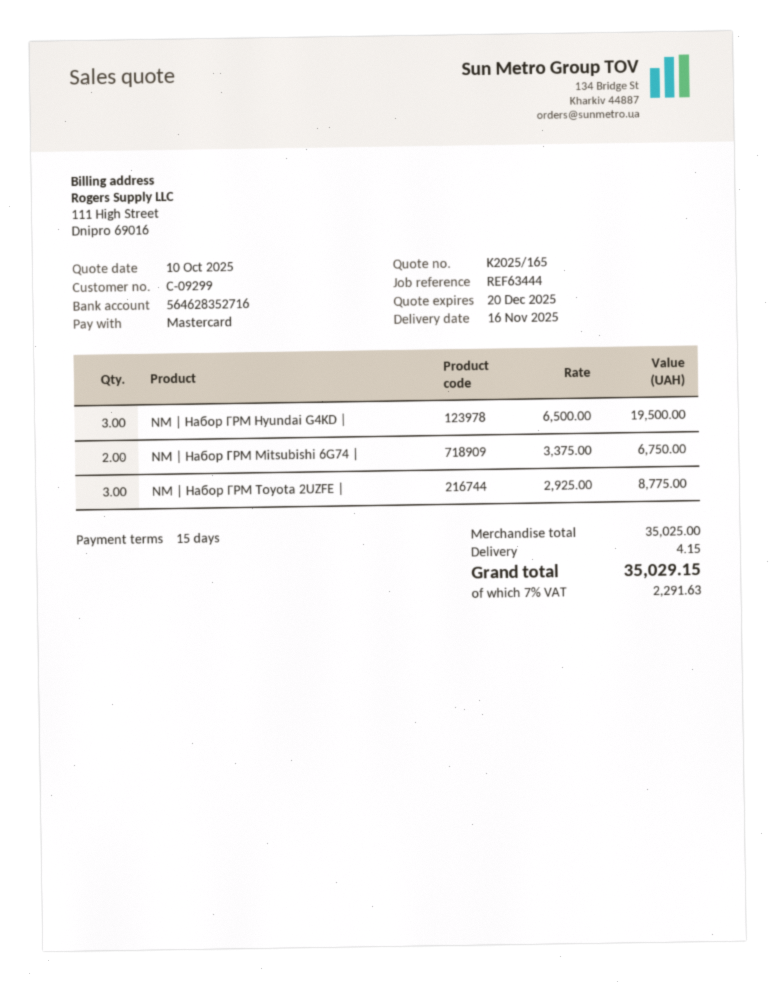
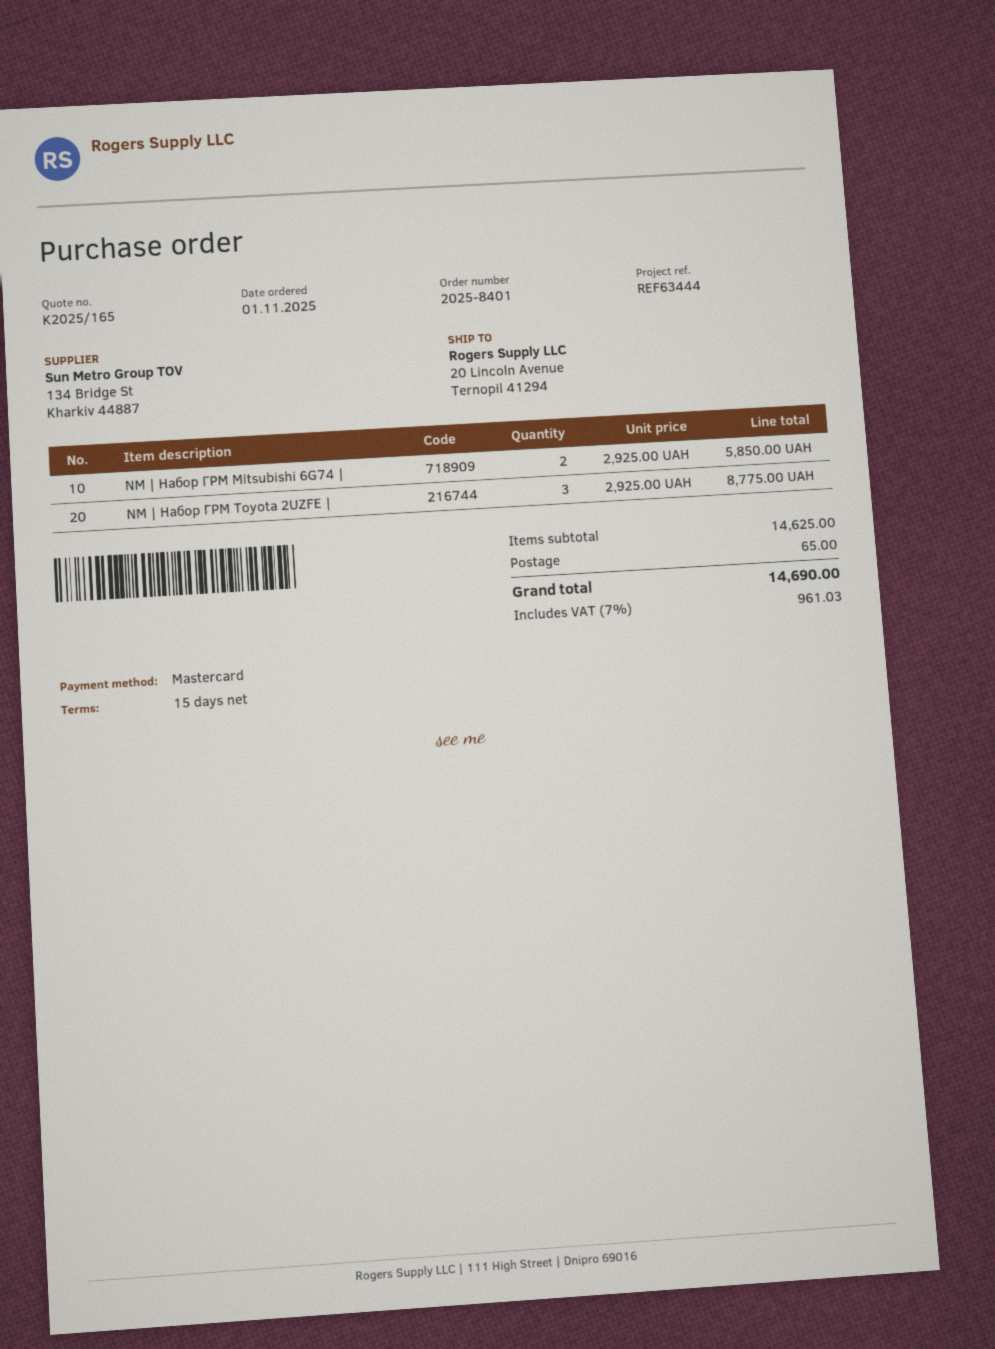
NM | Набор ГРМ Hyundai G4KD |: 3 x 6500.00 = 19500.00 -> none
NM | Набор ГРМ Mitsubishi 6G74 |: 2 x 3375.00 = 6750.00 -> 2 x 2925.00 = 5850.00
subtotal: 35025.00 -> 14625.00
shipping: 4.15 -> 65.00
tax: 7% = 2291.63 -> 7% = 961.03
total: 35029.15 -> 14690.00

